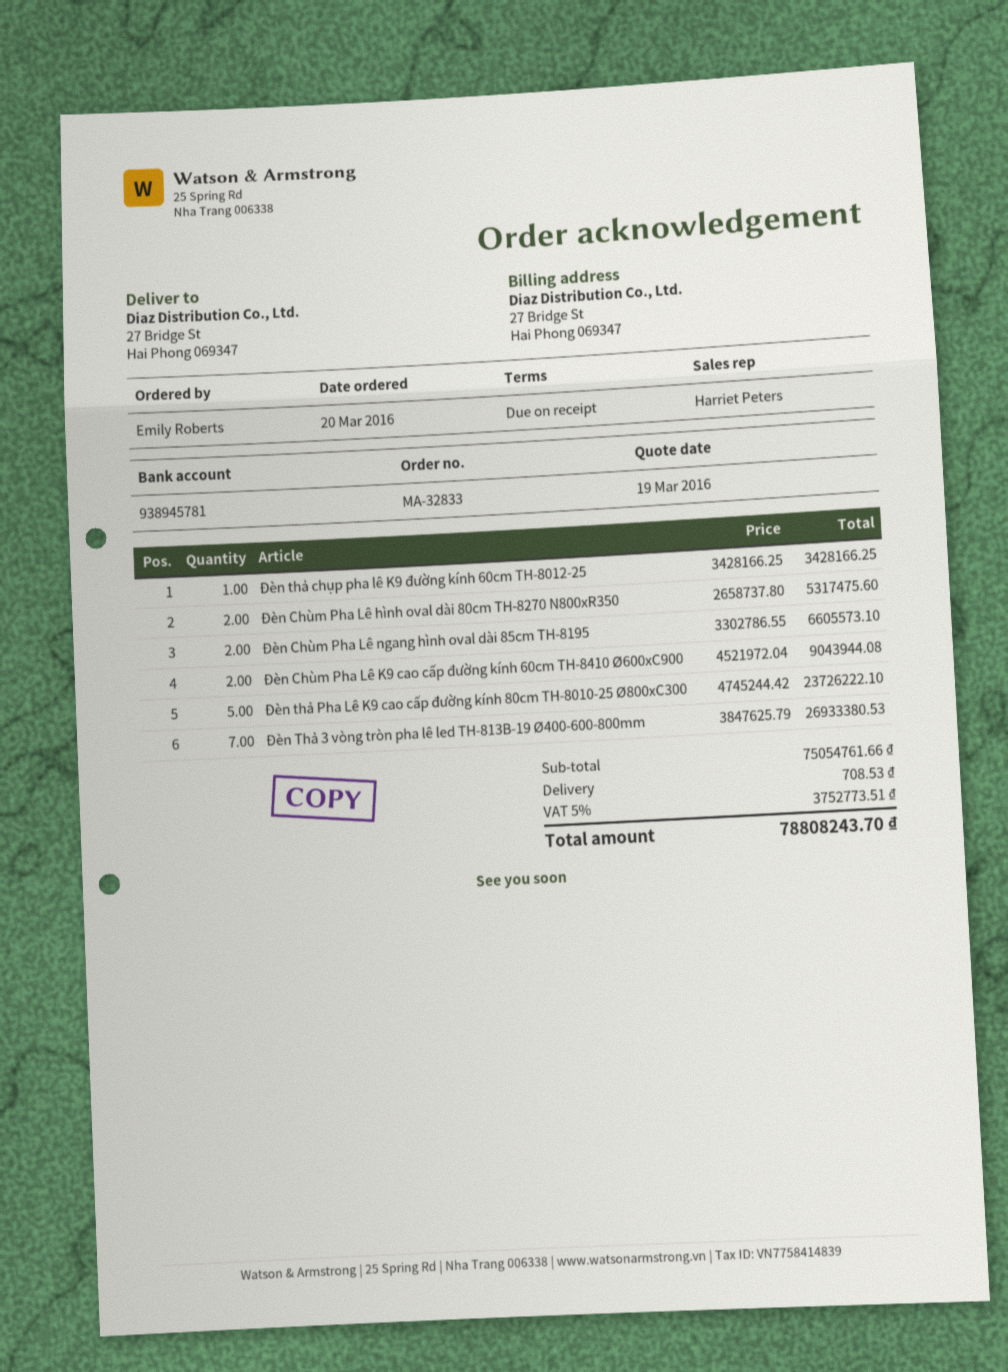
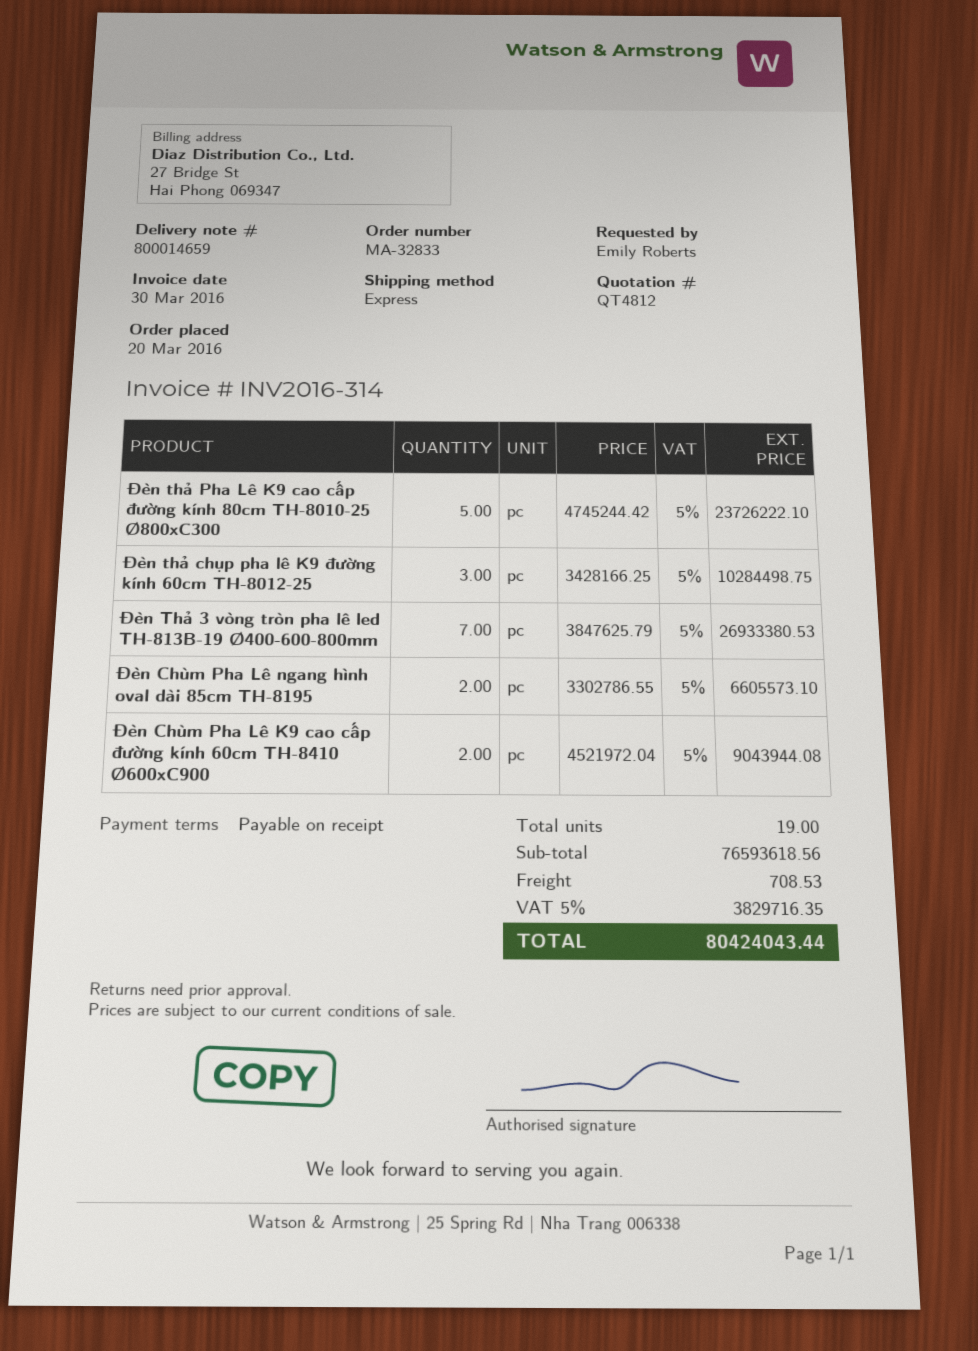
Đèn thả chụp pha lê K9 đường kính 60cm TH-8012-25: 1 x 3428166.25 = 3428166.25 -> 3 x 3428166.25 = 10284498.75
Đèn Chùm Pha Lê hình oval dài 80cm TH-8270 N800xR350: 2 x 2658737.80 = 5317475.60 -> none
subtotal: 75054761.66 -> 76593618.56
tax: 5% = 3752773.51 -> 5% = 3829716.35
total: 78808243.70 -> 80424043.44

